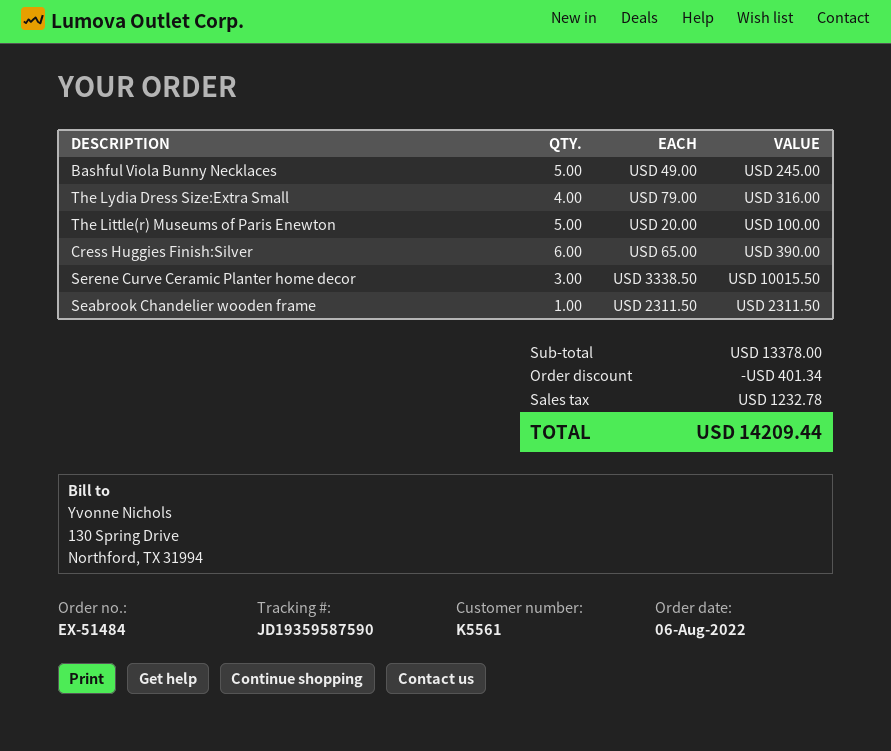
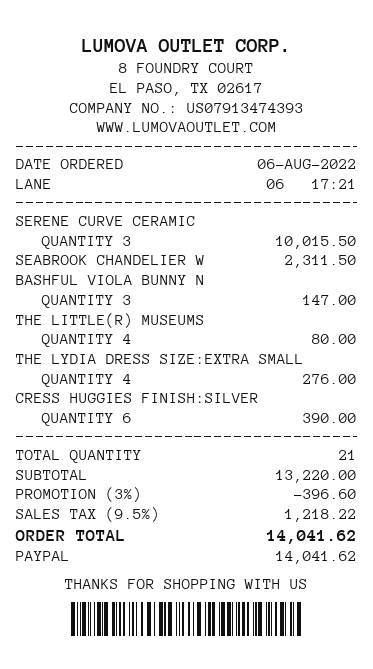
Bashful Viola Bunny Necklaces: 5 for 245.00 -> 3 for 147.00
The Lydia Dress Size:Extra Small: 4 for 316.00 -> 4 for 276.00
The Little(r) Museums of Paris Enewton: 5 for 100.00 -> 4 for 80.00
subtotal: 13378.00 -> 13220.00
discount: 401.34 -> 396.60
tax: 1232.78 -> 1218.22
total: 14209.44 -> 14041.62

